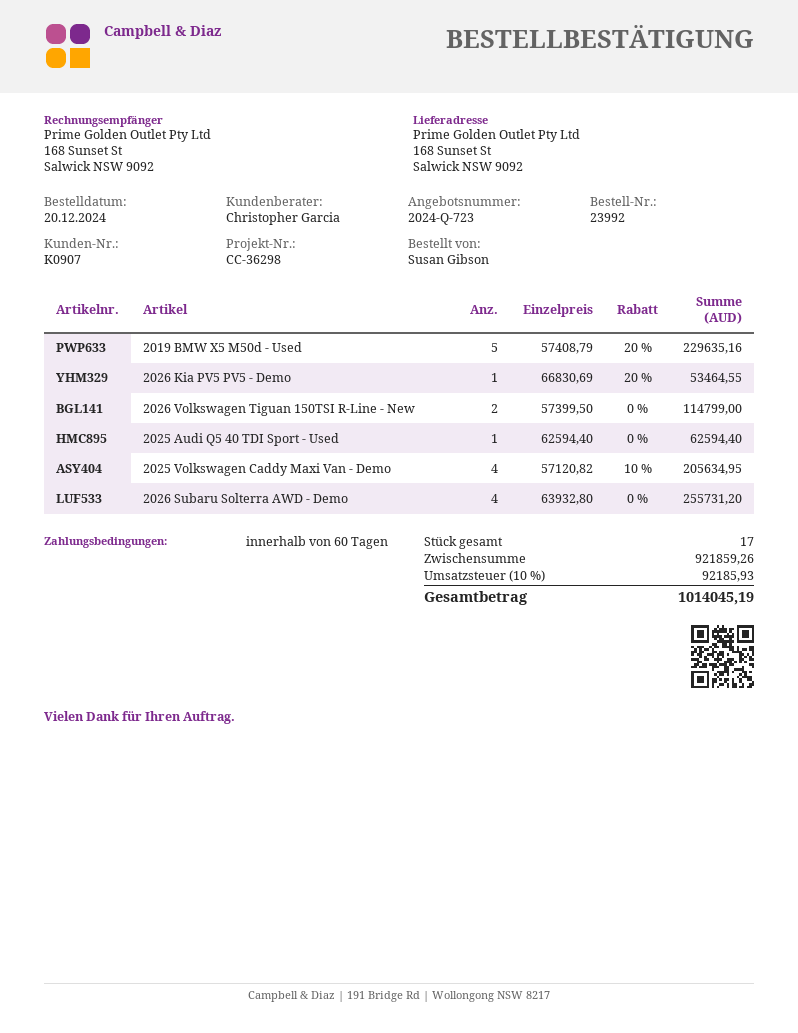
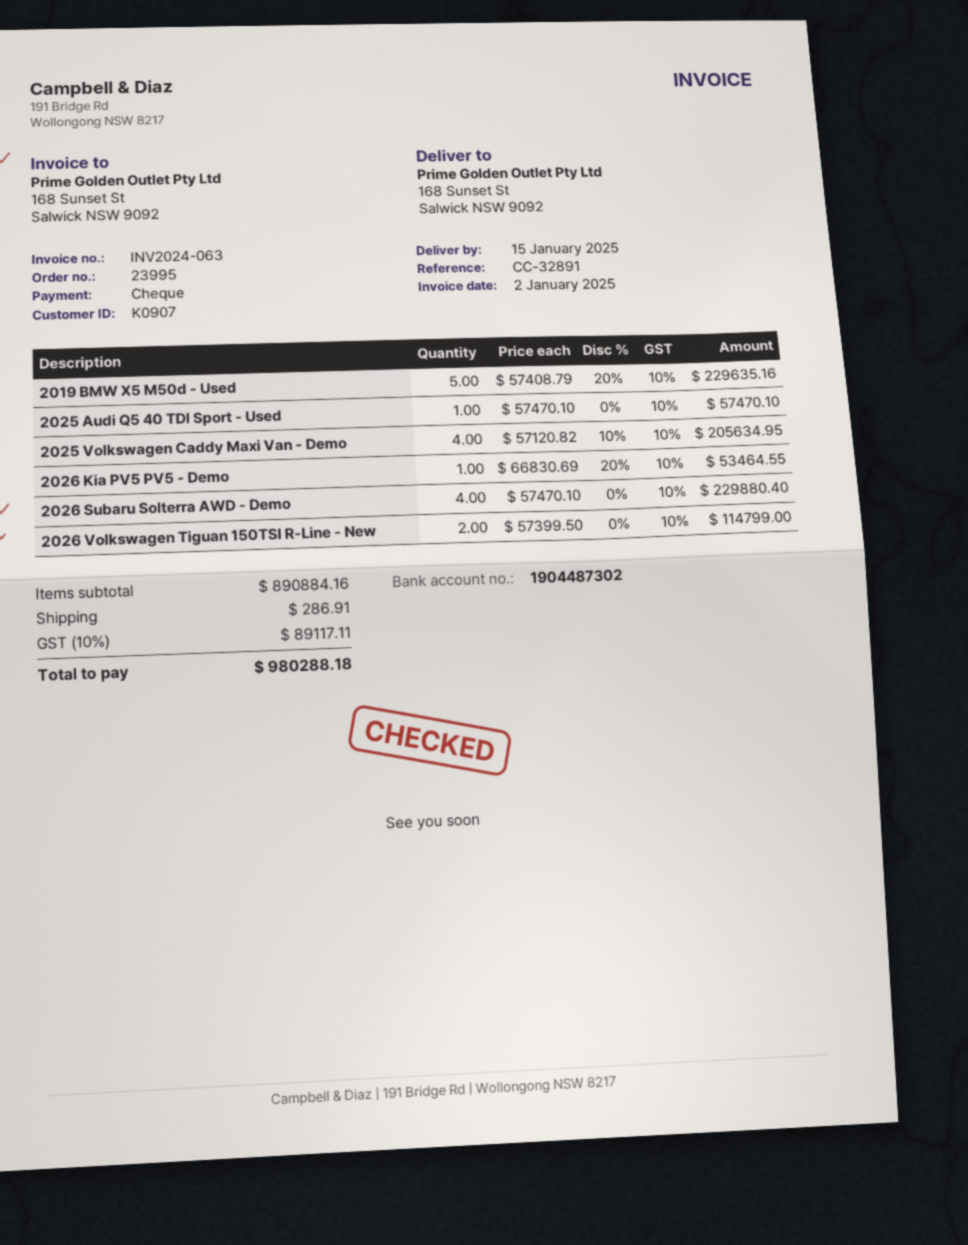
order number: 23992 -> 23995
reference: CC-36298 -> CC-32891
2025 Audi Q5 40 TDI Sport - Used: 1 x 62594.40 = 62594.40 -> 1 x 57470.10 = 57470.10
2026 Subaru Solterra AWD - Demo: 4 x 63932.80 = 255731.20 -> 4 x 57470.10 = 229880.40
subtotal: 921859.26 -> 890884.16
shipping: none -> 286.91
tax: 10% = 92185.93 -> 10% = 89117.11
total: 1014045.19 -> 980288.18

